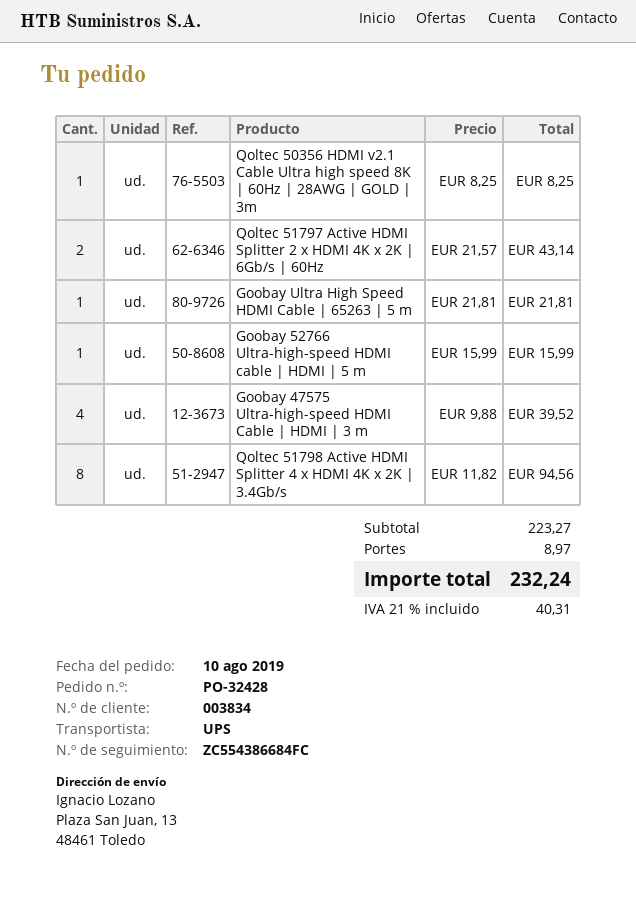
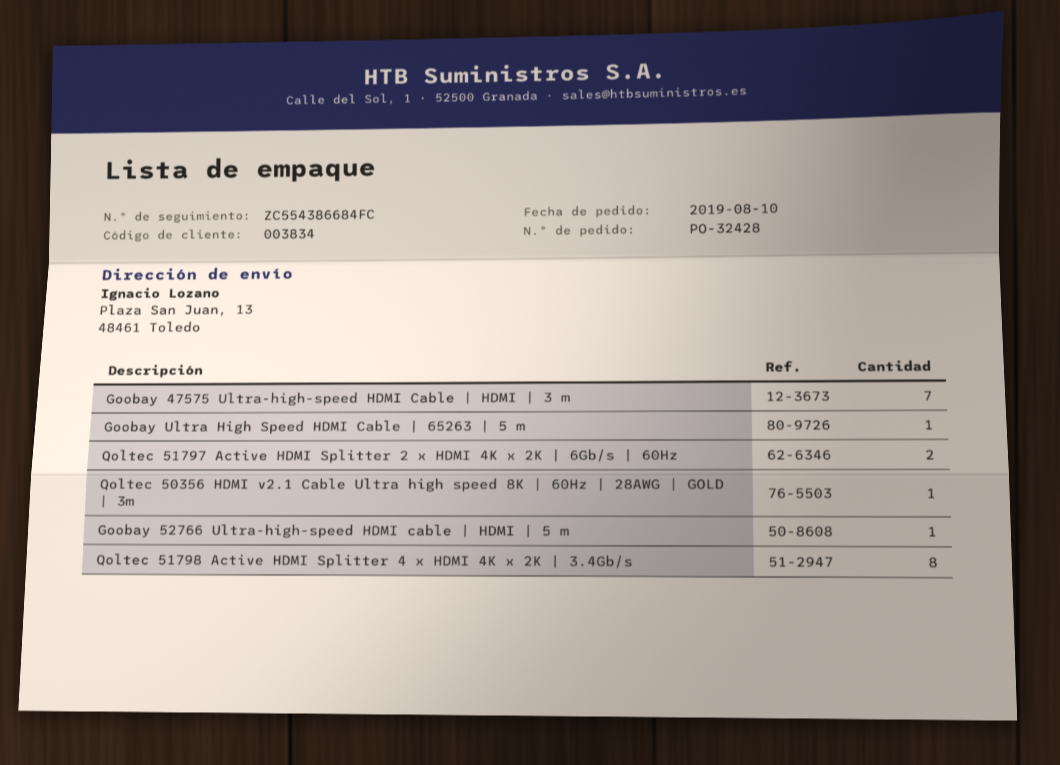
Goobay 47575 Ultra-high-speed HDMI Cable | HDMI | 3 m: 4 -> 7

